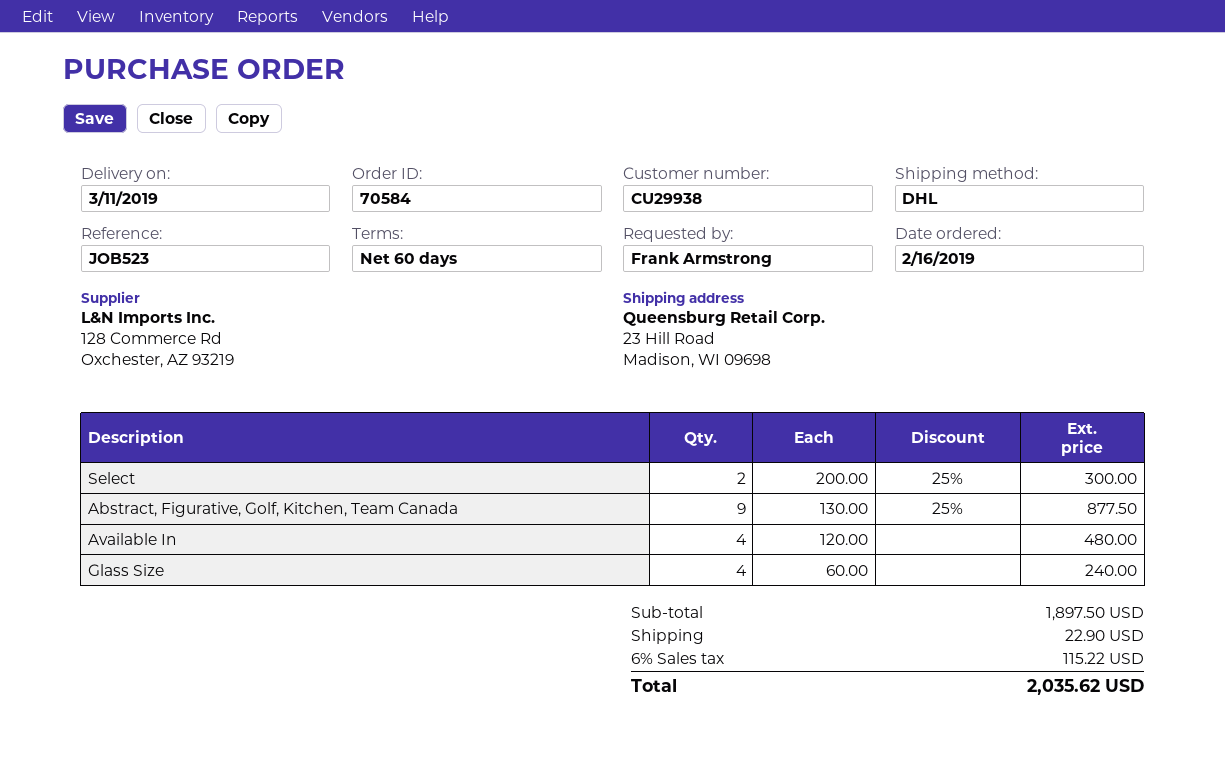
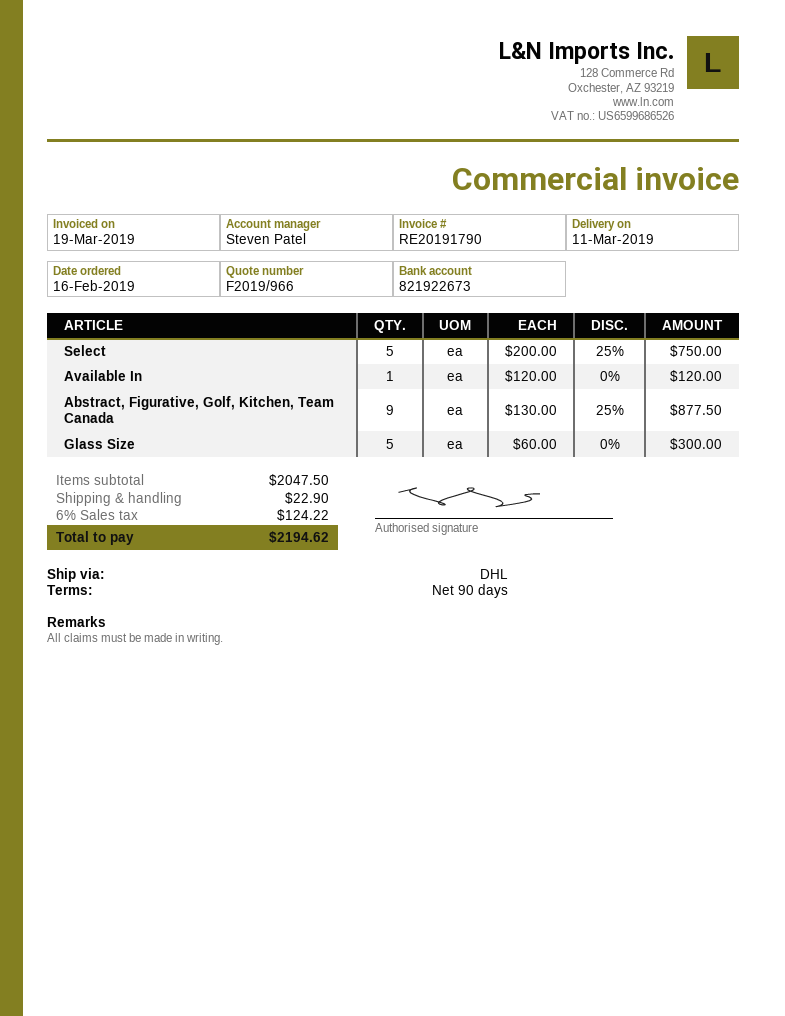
payment terms: 60 days -> 90 days
Select: 2 x 200.00 - 25% = 300.00 -> 5 x 200.00 - 25% = 750.00
Available In: 4 x 120.00 = 480.00 -> 1 x 120.00 = 120.00
Glass Size: 4 x 60.00 = 240.00 -> 5 x 60.00 = 300.00
subtotal: 1897.50 -> 2047.50
tax: 6% = 115.22 -> 6% = 124.22
total: 2035.62 -> 2194.62

